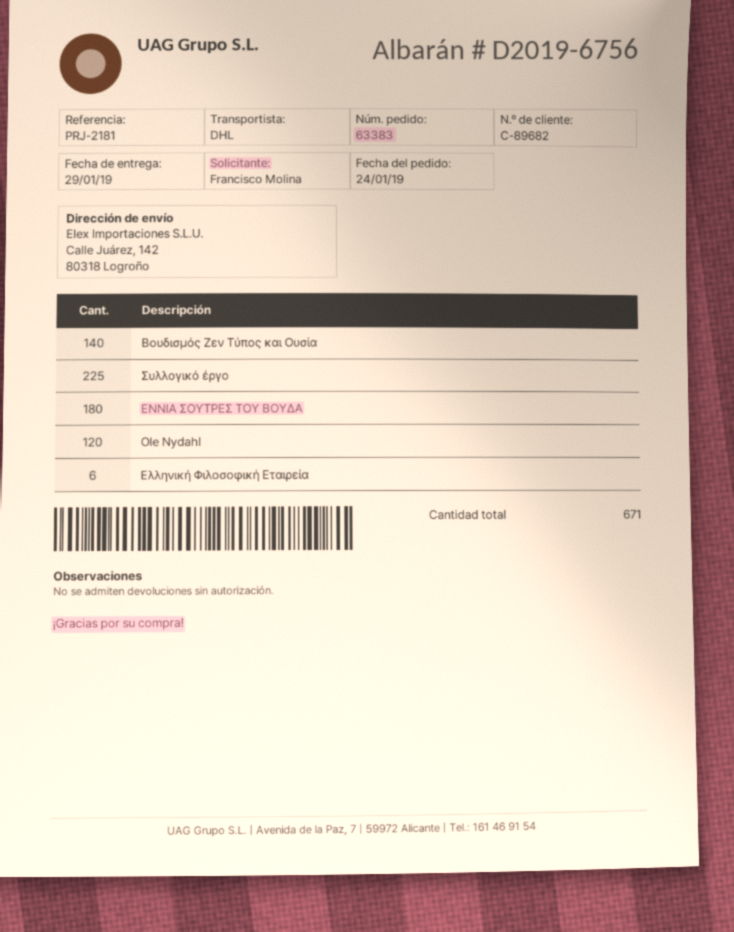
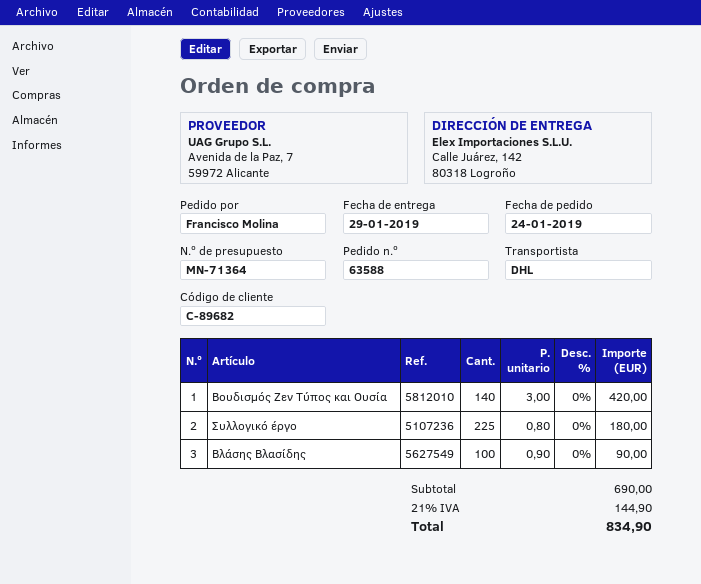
order number: 63383 -> 63588
ΕΝΝΙΑ ΣΟΥΤΡΕΣ ΤΟΥ ΒΟΥΔΑ: 180 -> none
Ole Nydahl: 120 -> none
Ελληνική Φιλοσοφική Εταιρεία: 6 -> none
Βλάσης Βλασίδης: none -> 100

